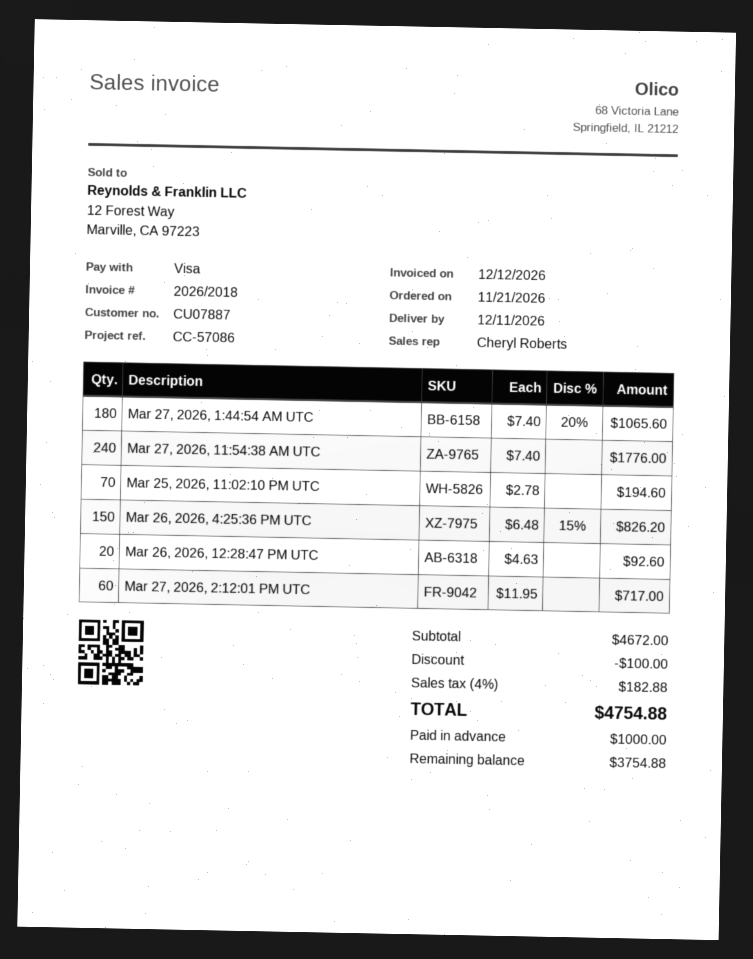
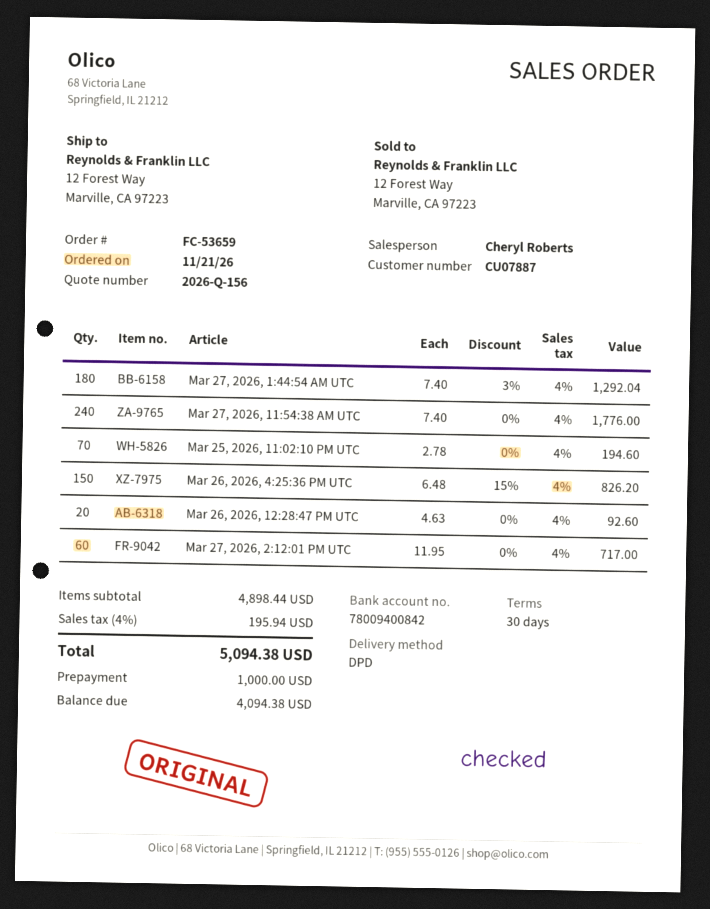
Mar 27, 2026, 1:44:54 AM UTC: 180 x 7.40 - 20% = 1065.60 -> 180 x 7.40 - 3% = 1292.04
subtotal: 4672.00 -> 4898.44
discount: 100.00 -> none
tax: 4% = 182.88 -> 4% = 195.94
total: 4754.88 -> 5094.38
balance: 3754.88 -> 4094.38

